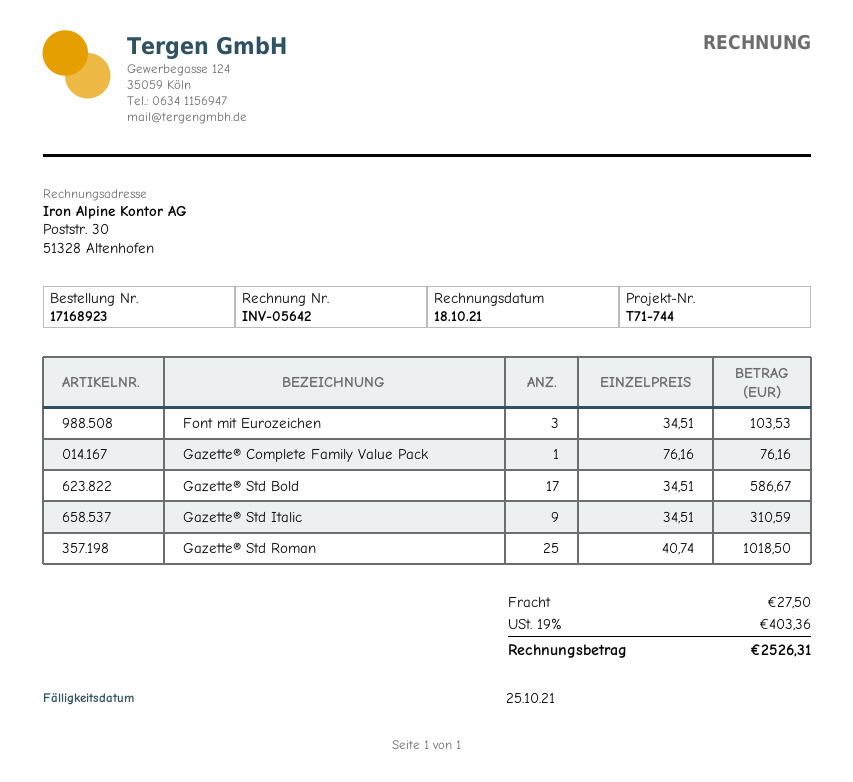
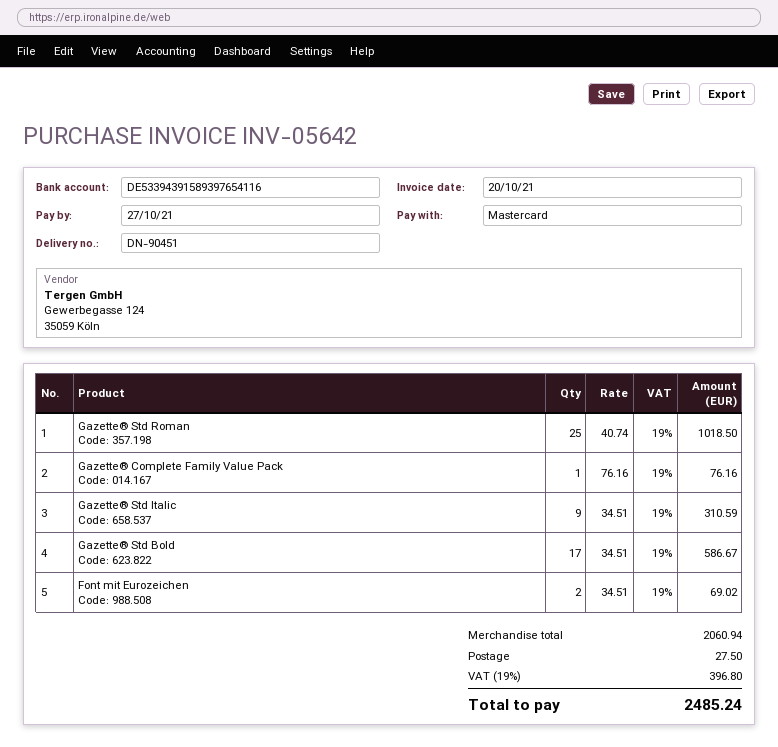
invoice date: 2021-10-18 -> 2021-10-20
due date: 2021-10-25 -> 2021-10-27
Font mit Eurozeichen: 3 x 34.51 = 103.53 -> 2 x 34.51 = 69.02
tax: 19% = 403.36 -> 19% = 396.80
total: 2526.31 -> 2485.24

